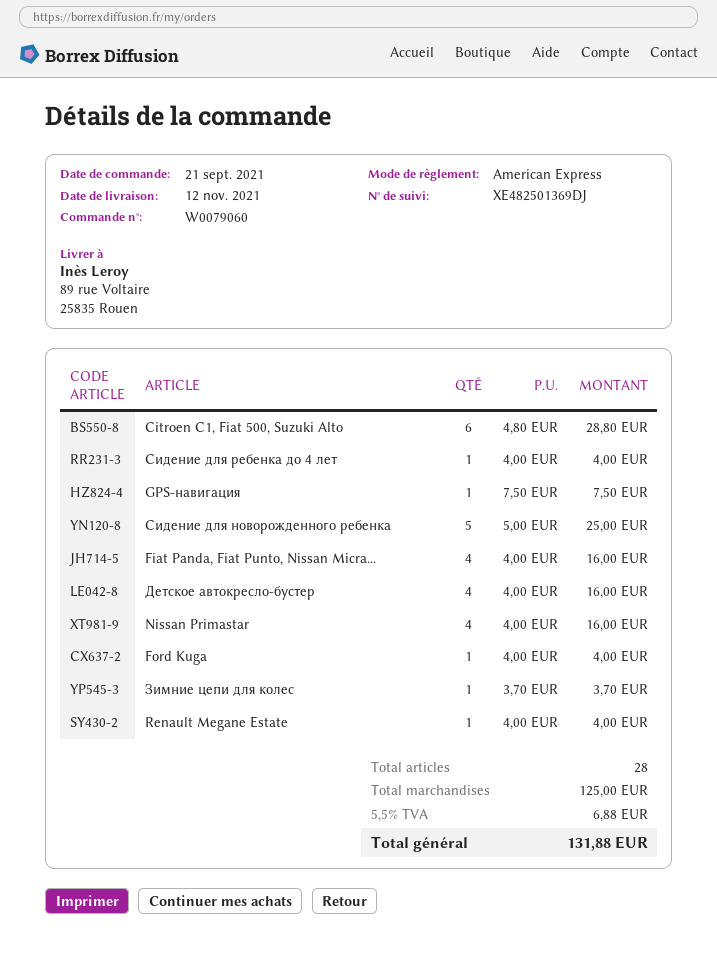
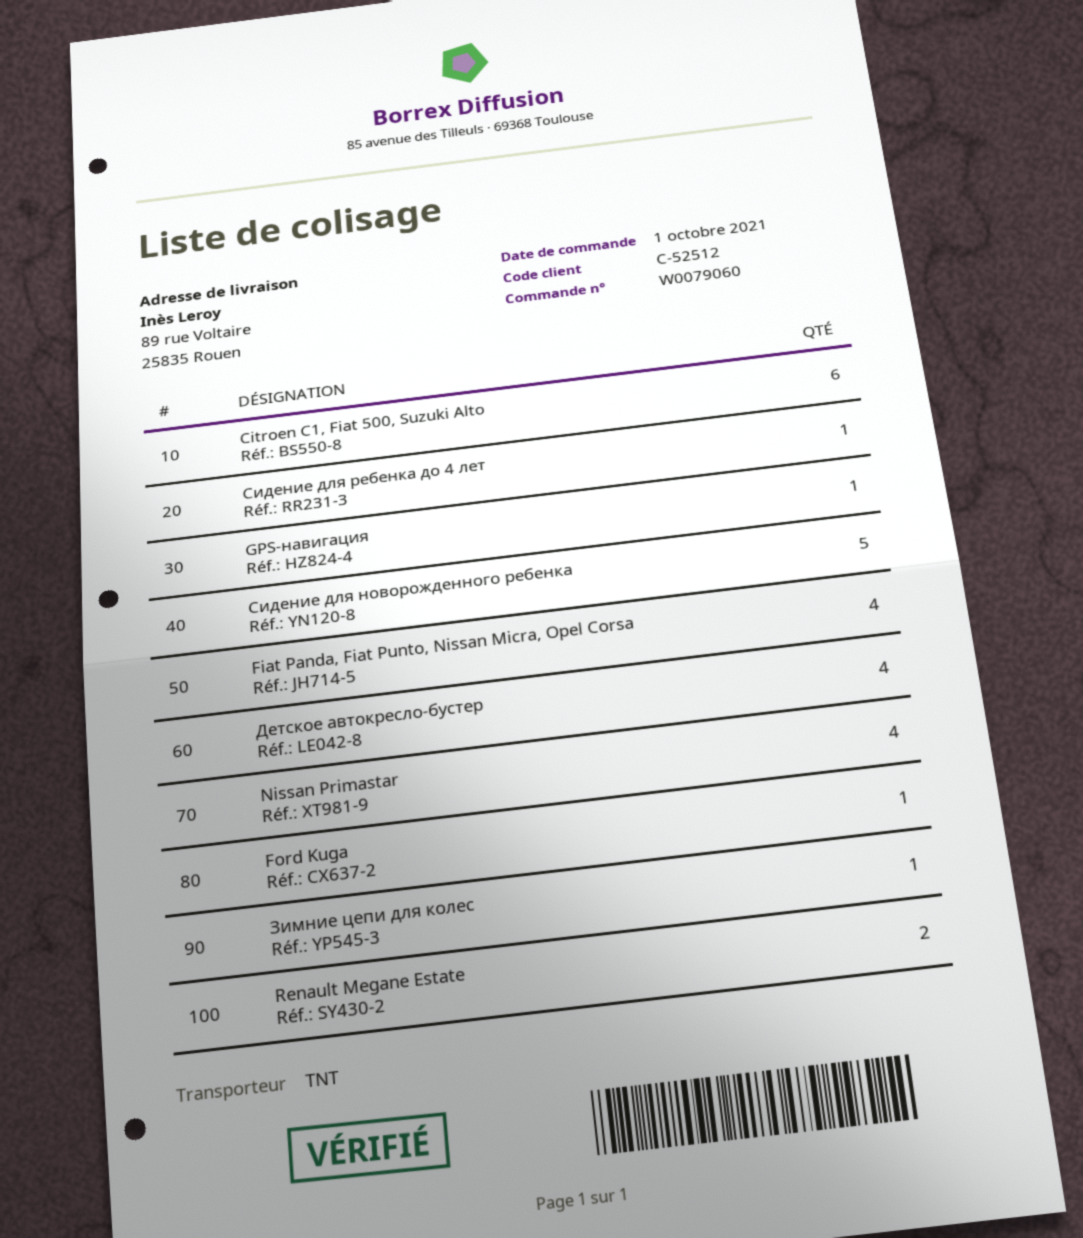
order date: 2021-09-21 -> 2021-10-01
Renault Megane Estate: 1 -> 2

